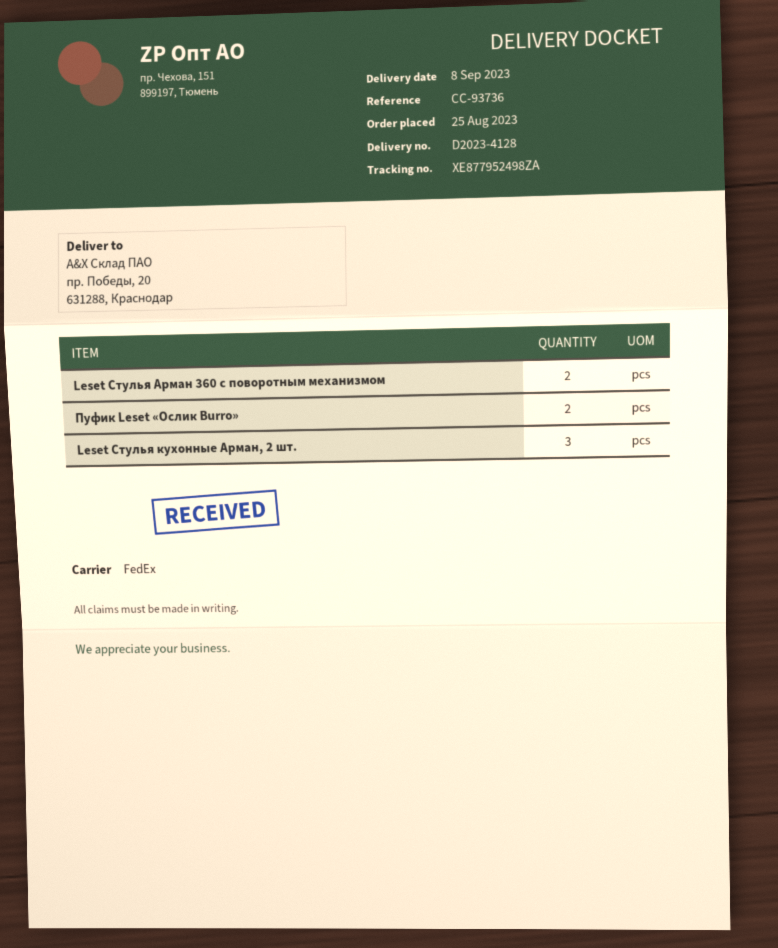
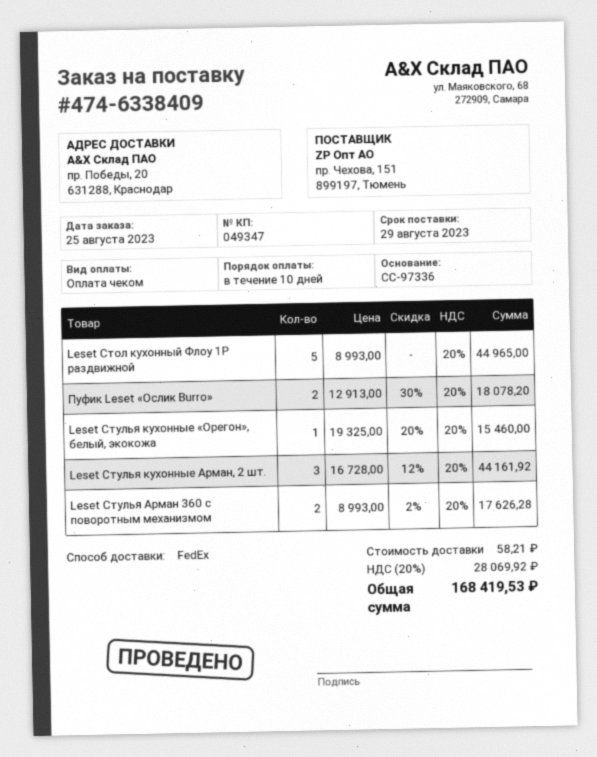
delivery date: 2023-09-08 -> 2023-08-29
reference: CC-93736 -> CC-97336
Leset Стол кухонный Флоу 1Р раздвижной: none -> 5
Leset Стулья кухонные «Орегон», белый, экокожа: none -> 1

